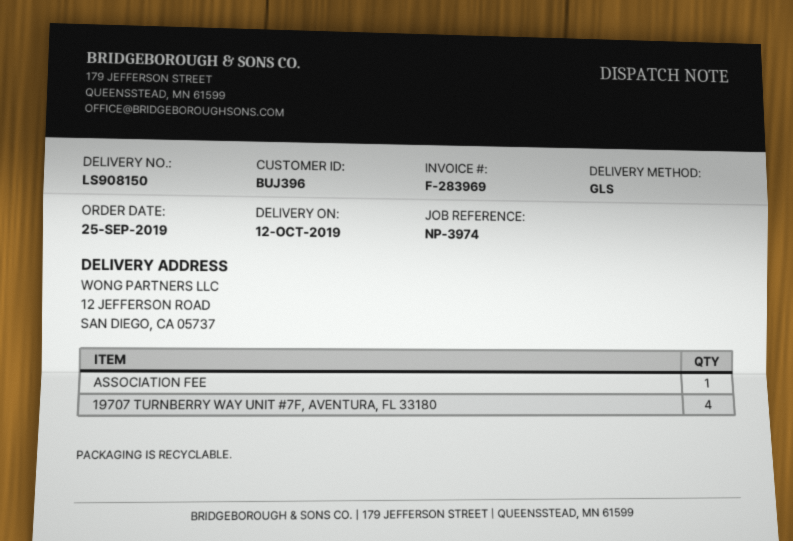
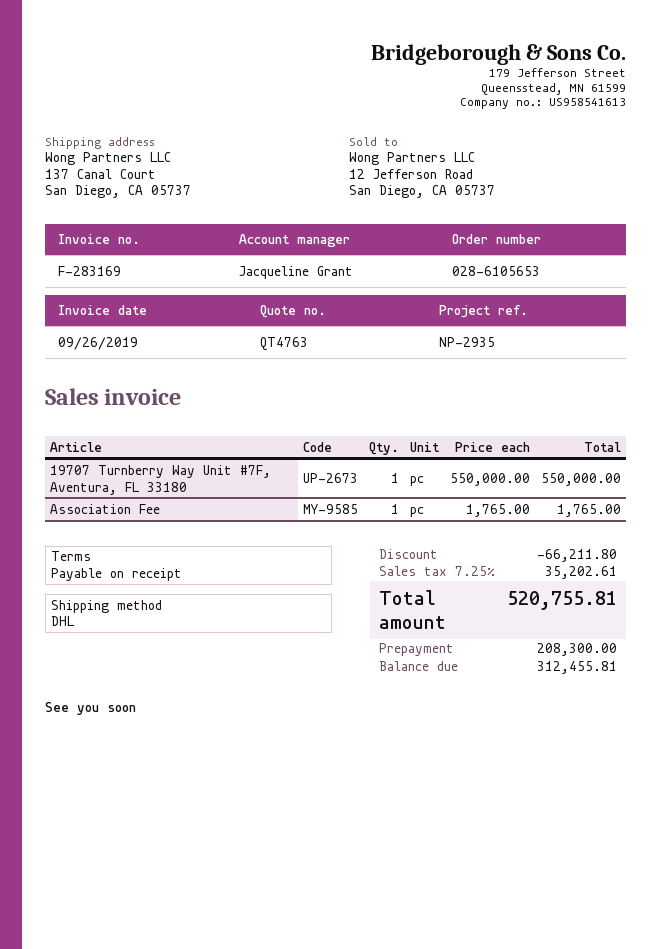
invoice number: F-283969 -> F-283169
reference: NP-3974 -> NP-2935
shipping method: GLS -> DHL
ship to: 12 JEFFERSON ROAD, SAN DIEGO, CA 05737 -> 137 Canal Court, San Diego, CA 05737
19707 TURNBERRY WAY UNIT #7F, AVENTURA, FL 33180: 4 -> 1

